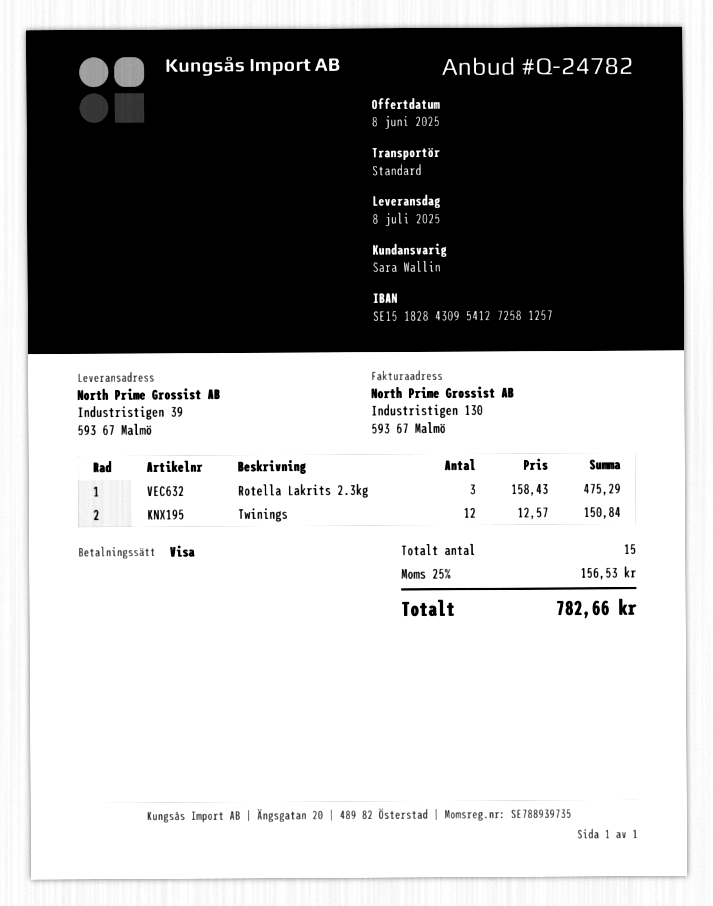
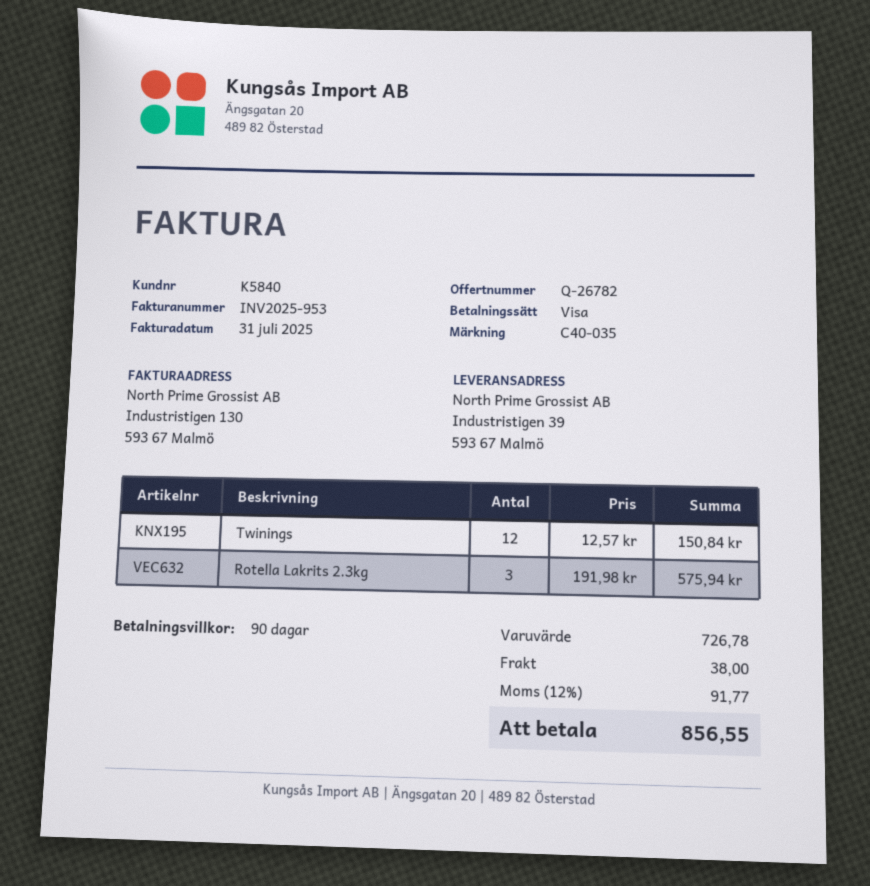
quote number: Q-24782 -> Q-26782
Rotella Lakrits 2.3kg: 3 x 158.43 = 475.29 -> 3 x 191.98 = 575.94
shipping: none -> 38.00
tax: 25% = 156.53 -> 12% = 91.77
total: 782.66 -> 856.55

